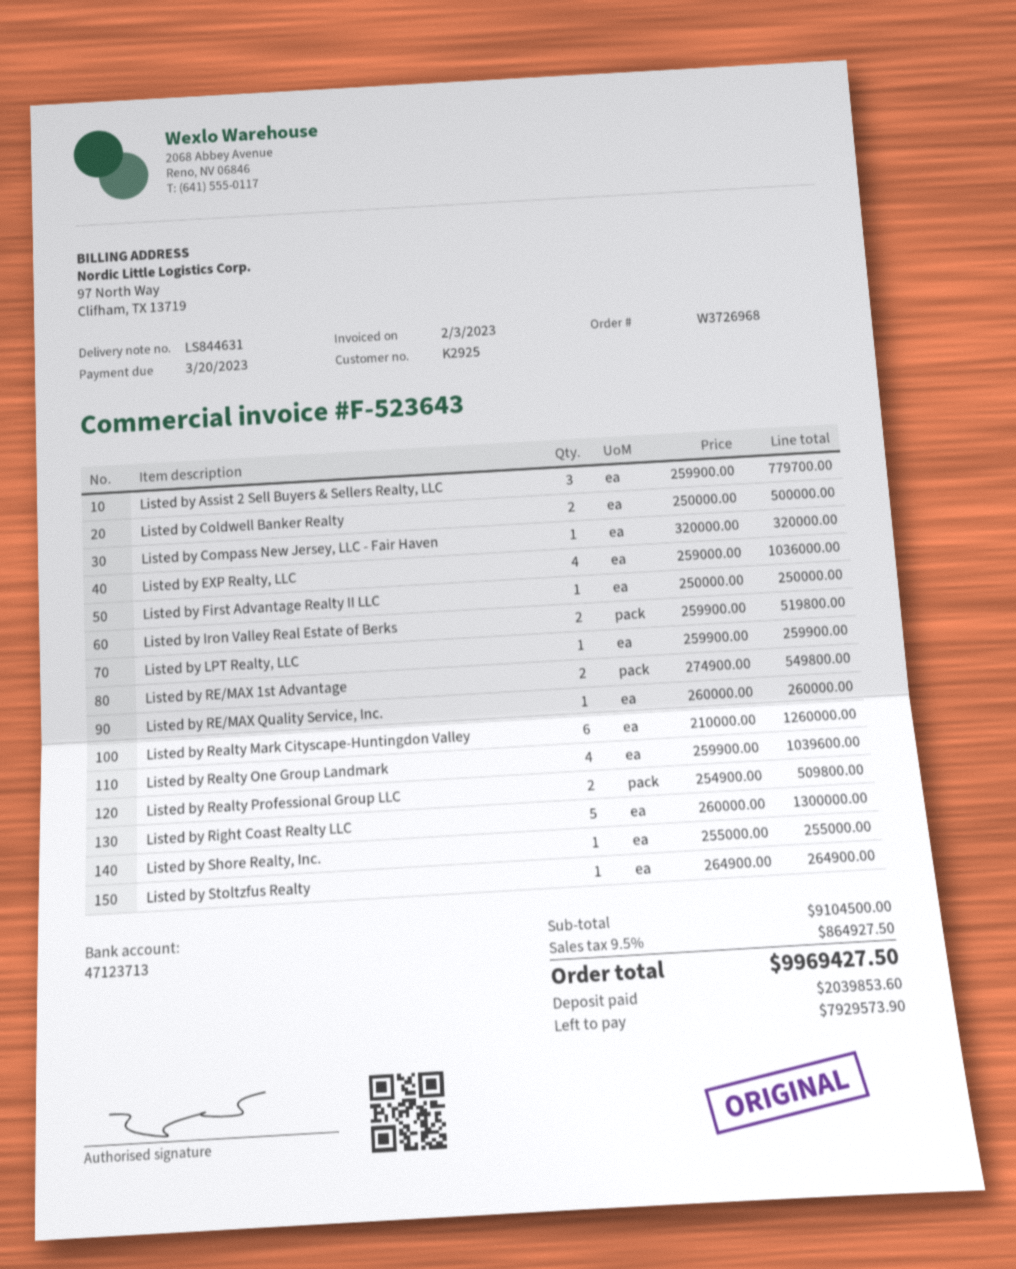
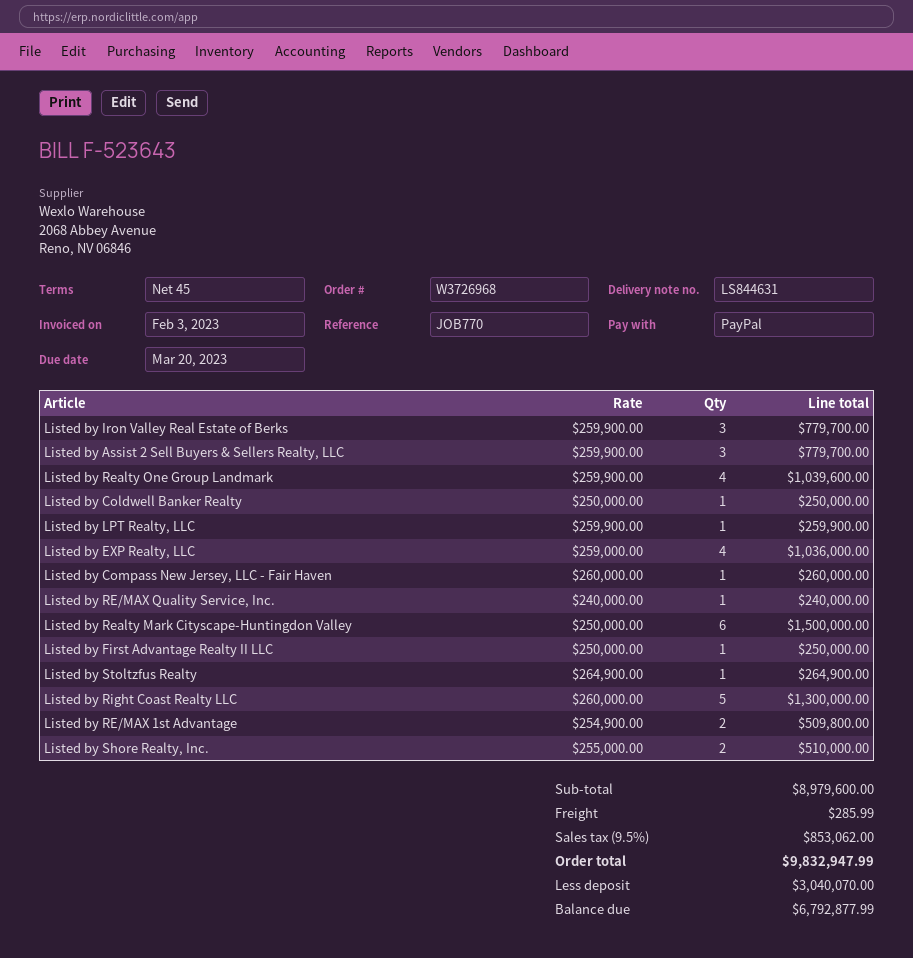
Listed by Coldwell Banker Realty: 2 x 250000.00 = 500000.00 -> 1 x 250000.00 = 250000.00
Listed by Compass New Jersey, LLC - Fair Haven: 1 x 320000.00 = 320000.00 -> 1 x 260000.00 = 260000.00
Listed by Iron Valley Real Estate of Berks: 2 x 259900.00 = 519800.00 -> 3 x 259900.00 = 779700.00
Listed by RE/MAX 1st Advantage: 2 x 274900.00 = 549800.00 -> 2 x 254900.00 = 509800.00
Listed by RE/MAX Quality Service, Inc.: 1 x 260000.00 = 260000.00 -> 1 x 240000.00 = 240000.00
Listed by Realty Mark Cityscape-Huntingdon Valley: 6 x 210000.00 = 1260000.00 -> 6 x 250000.00 = 1500000.00
Listed by Realty Professional Group LLC: 2 x 254900.00 = 509800.00 -> none
Listed by Shore Realty, Inc.: 1 x 255000.00 = 255000.00 -> 2 x 255000.00 = 510000.00
subtotal: 9104500.00 -> 8979600.00
shipping: none -> 285.99
tax: 9.5% = 864927.50 -> 9.5% = 853062.00
total: 9969427.50 -> 9832947.99
deposit: 2039853.60 -> 3040070.00
balance: 7929573.90 -> 6792877.99

